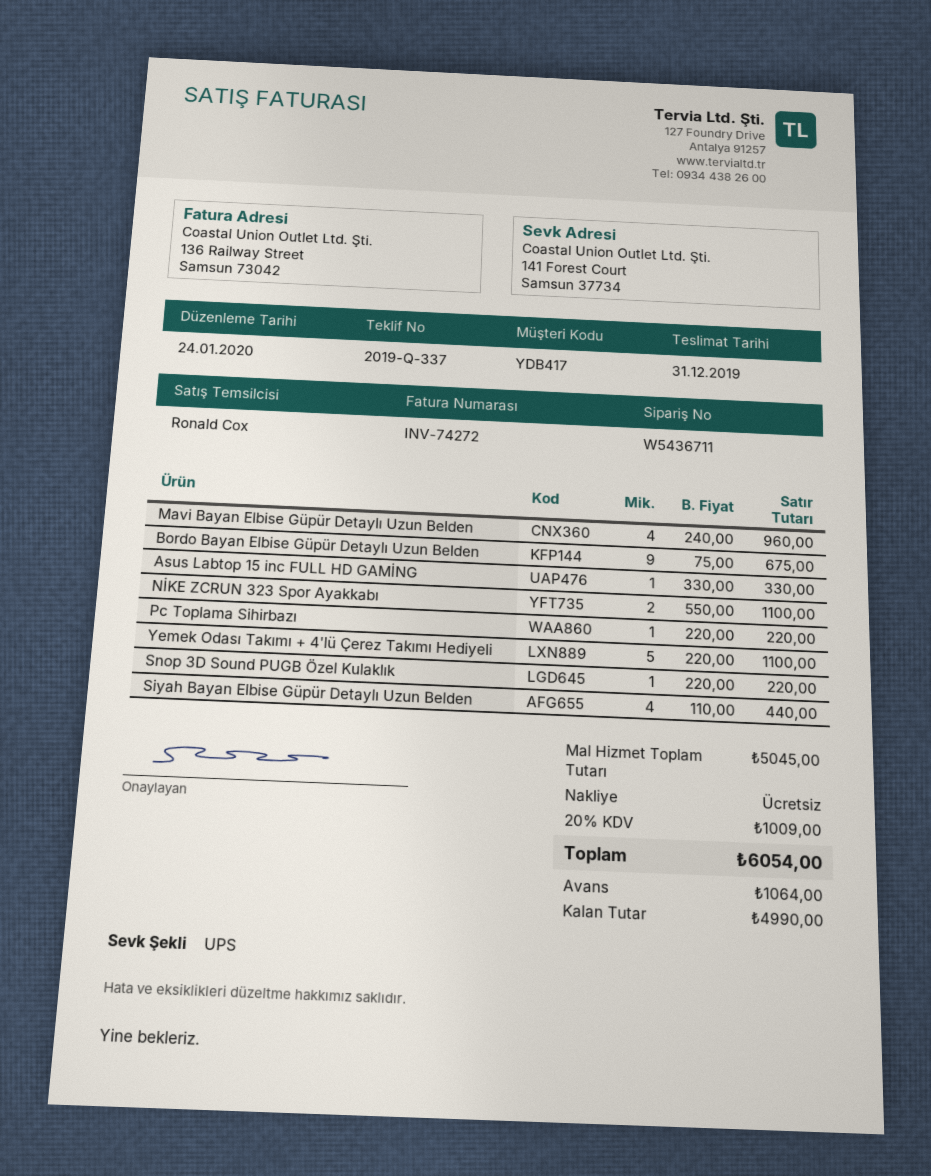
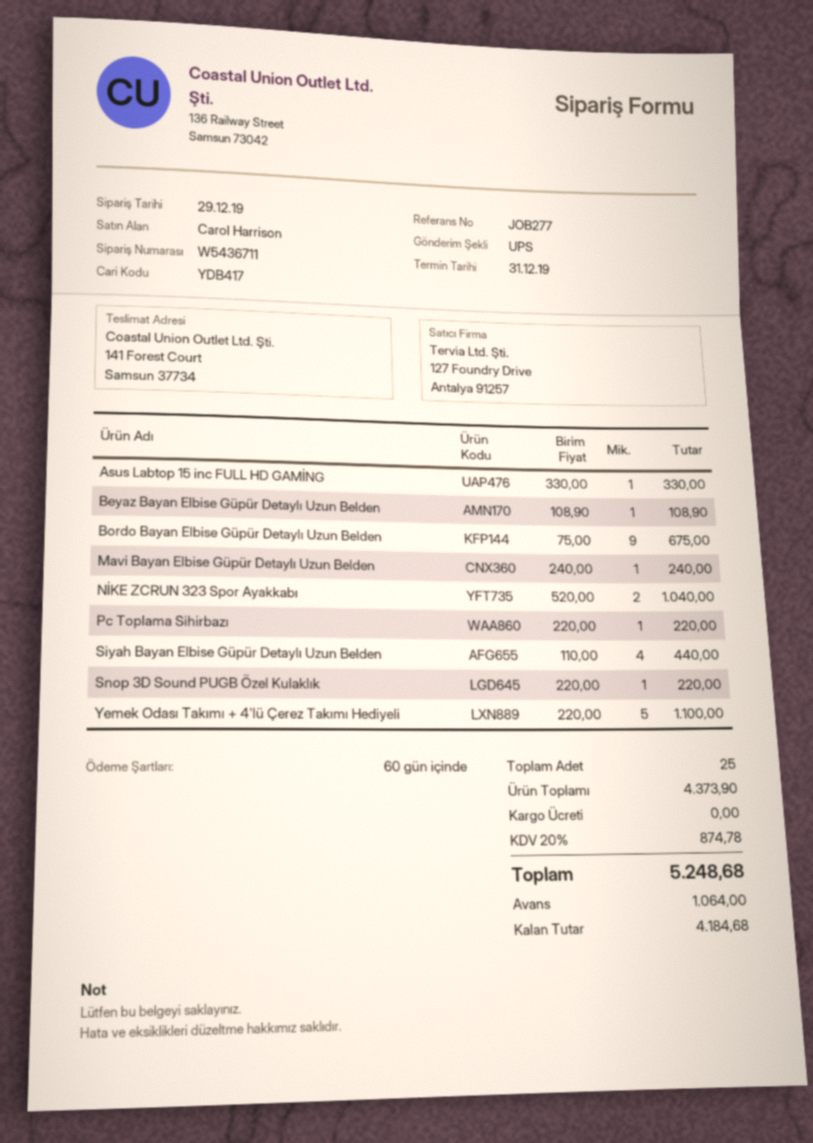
Mavi Bayan Elbise Güpür Detaylı Uzun Belden: 4 x 240.00 = 960.00 -> 1 x 240.00 = 240.00
NİKE ZCRUN 323 Spor Ayakkabı: 2 x 550.00 = 1100.00 -> 2 x 520.00 = 1040.00
Beyaz Bayan Elbise Güpür Detaylı Uzun Belden: none -> 1 x 108.90 = 108.90
subtotal: 5045.00 -> 4373.90
tax: 20% = 1009.00 -> 20% = 874.78
total: 6054.00 -> 5248.68
balance: 4990.00 -> 4184.68

